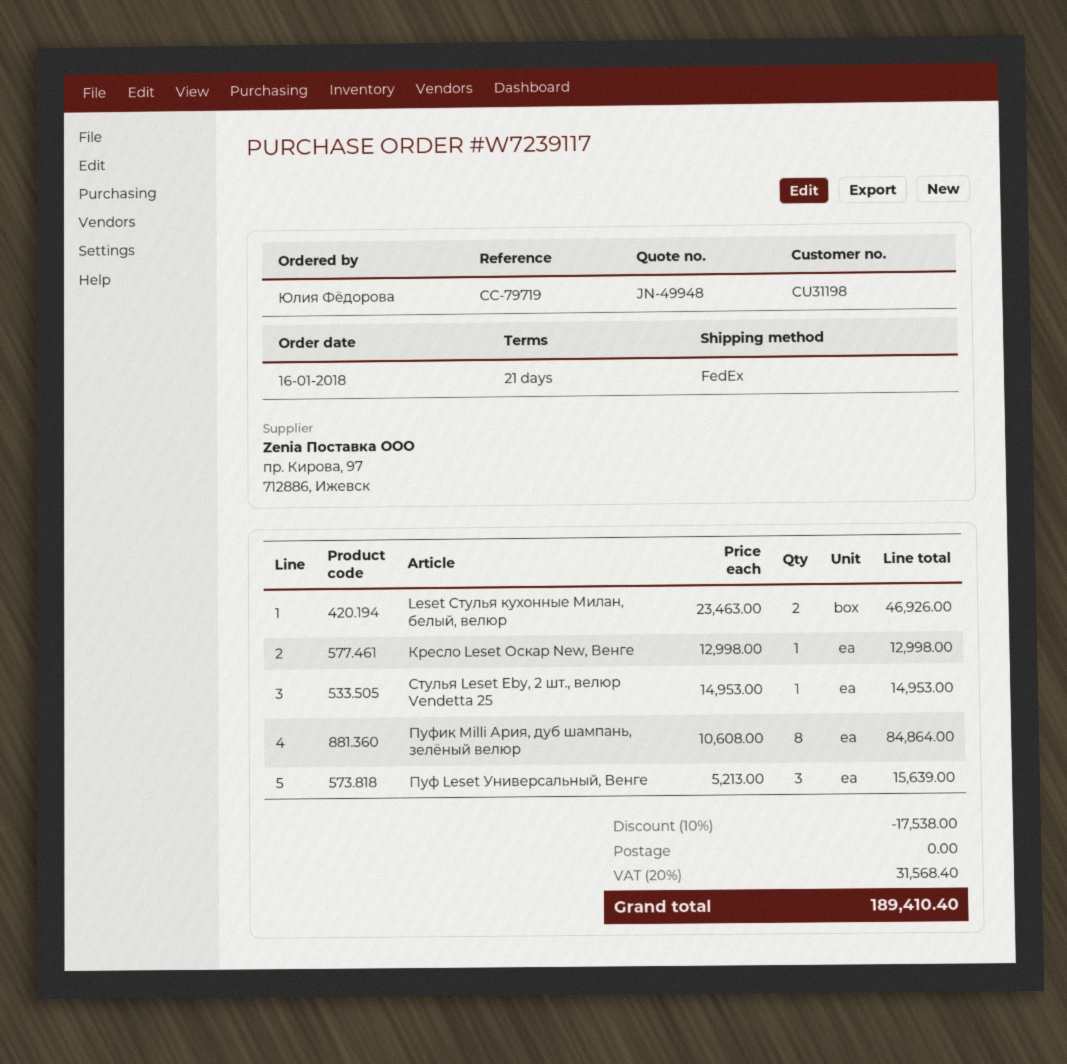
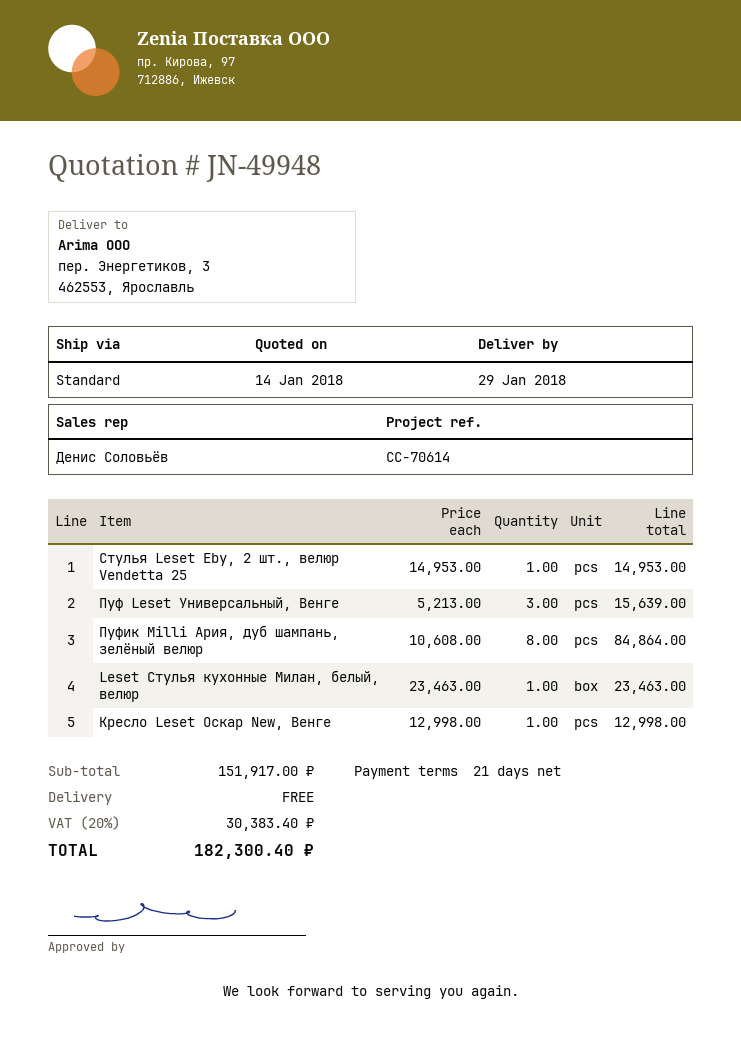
reference: CC-79719 -> CC-70614
shipping method: FedEx -> standard
Leset Стулья кухонные Милан, белый, велюр: 2 x 23463.00 = 46926.00 -> 1 x 23463.00 = 23463.00
discount: 10% = 17538.00 -> none
tax: 20% = 31568.40 -> 20% = 30383.40
total: 189410.40 -> 182300.40

